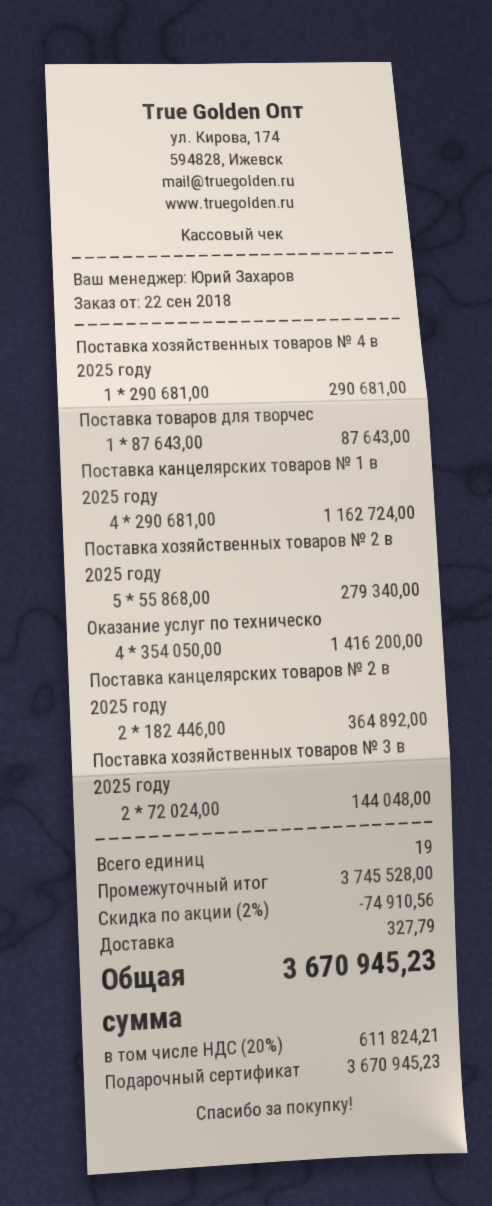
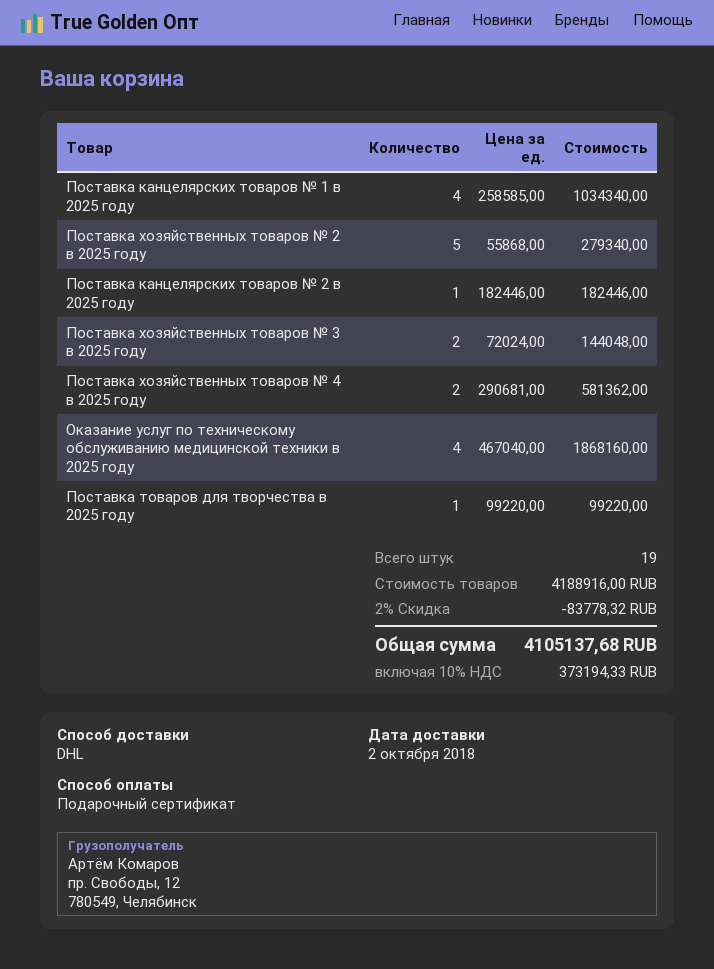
Поставка хозяйственных товаров № 4 в 2025 году: 1 x 290681.00 = 290681.00 -> 2 x 290681.00 = 581362.00
Поставка товаров для творчес: 1 x 87643.00 = 87643.00 -> 1 x 99220.00 = 99220.00
Поставка канцелярских товаров № 1 в 2025 году: 4 x 290681.00 = 1162724.00 -> 4 x 258585.00 = 1034340.00
Оказание услуг по техническо: 4 x 354050.00 = 1416200.00 -> 4 x 467040.00 = 1868160.00
Поставка канцелярских товаров № 2 в 2025 году: 2 x 182446.00 = 364892.00 -> 1 x 182446.00 = 182446.00
subtotal: 3745528.00 -> 4188916.00
discount: 2% = 74910.56 -> 2% = 83778.32
shipping: 327.79 -> none
tax: 20% = 611824.21 -> 10% = 373194.33
total: 3670945.23 -> 4105137.68

